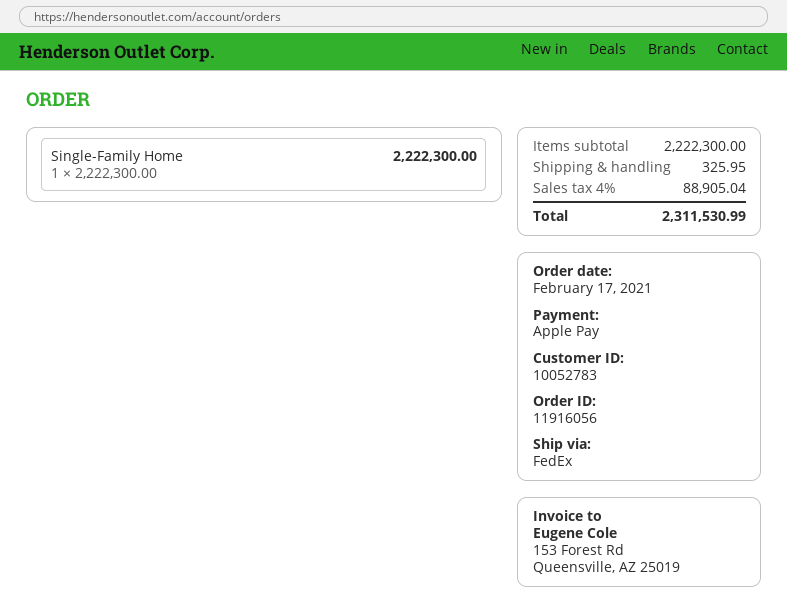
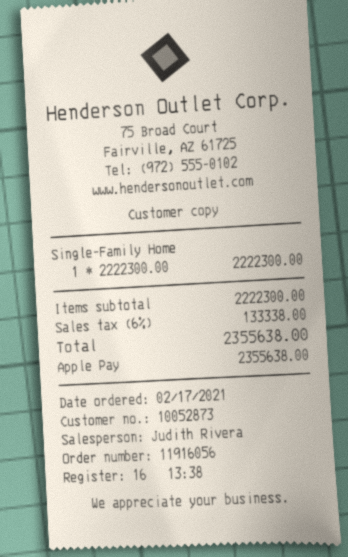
customer number: 10052783 -> 10052873
shipping: 325.95 -> none
tax: 4% = 88905.04 -> 6% = 133338.00
total: 2311530.99 -> 2355638.00

